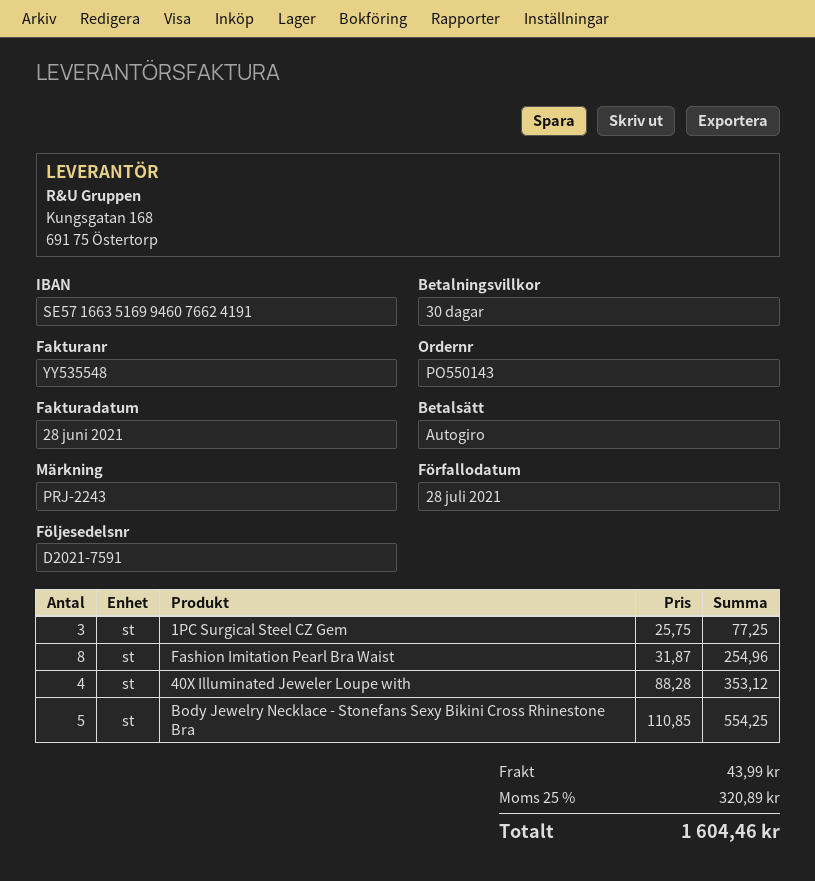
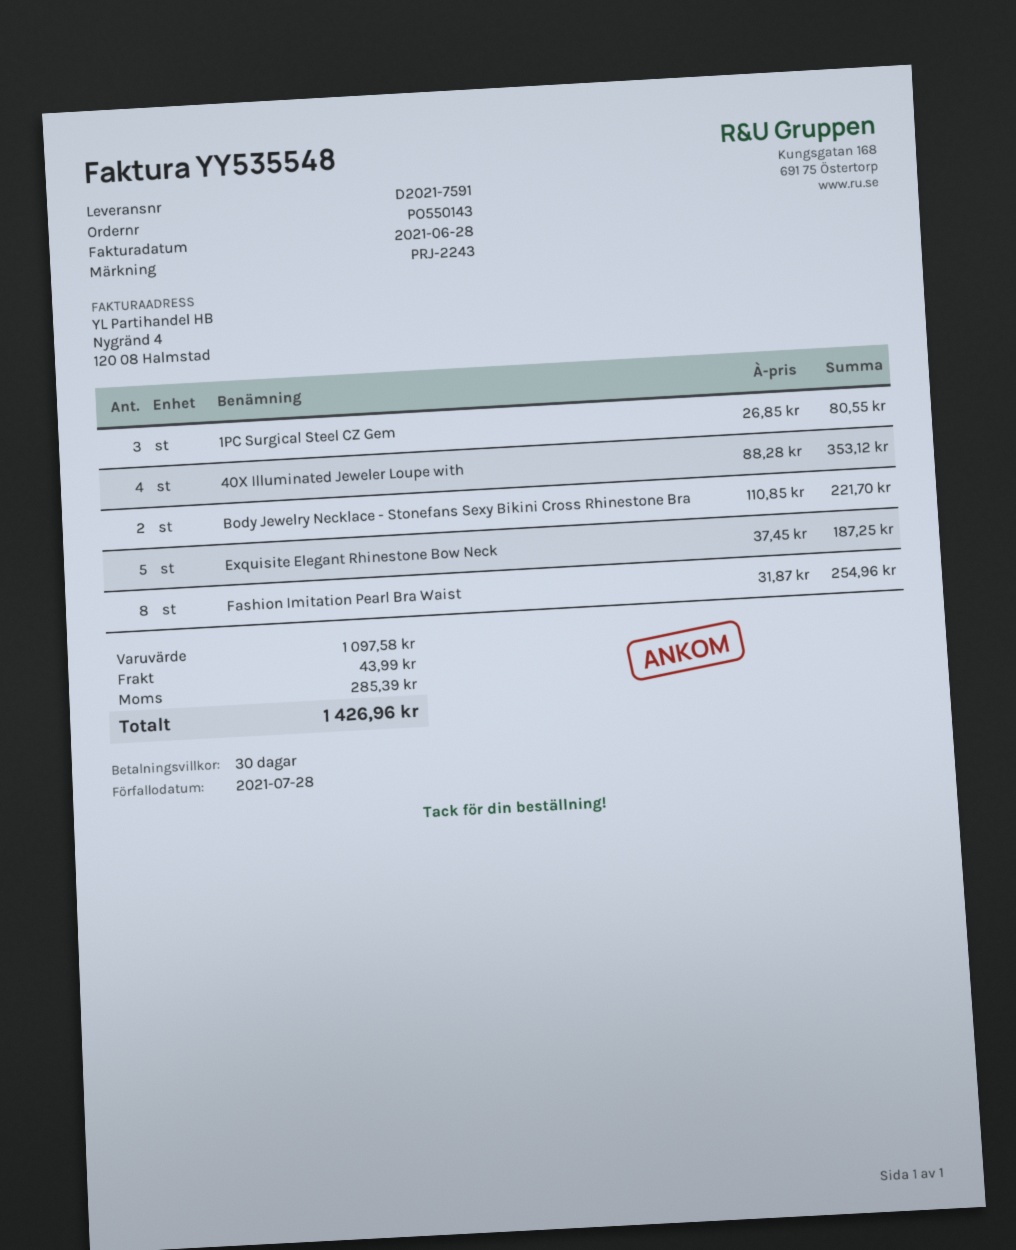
1PC Surgical Steel CZ Gem: 3 x 25.75 = 77.25 -> 3 x 26.85 = 80.55
Body Jewelry Necklace - Stonefans Sexy Bikini Cross Rhinestone Bra: 5 x 110.85 = 554.25 -> 2 x 110.85 = 221.70
Exquisite Elegant Rhinestone Bow Neck: none -> 5 x 37.45 = 187.25
tax: 320.89 -> 285.39
total: 1604.46 -> 1426.96

